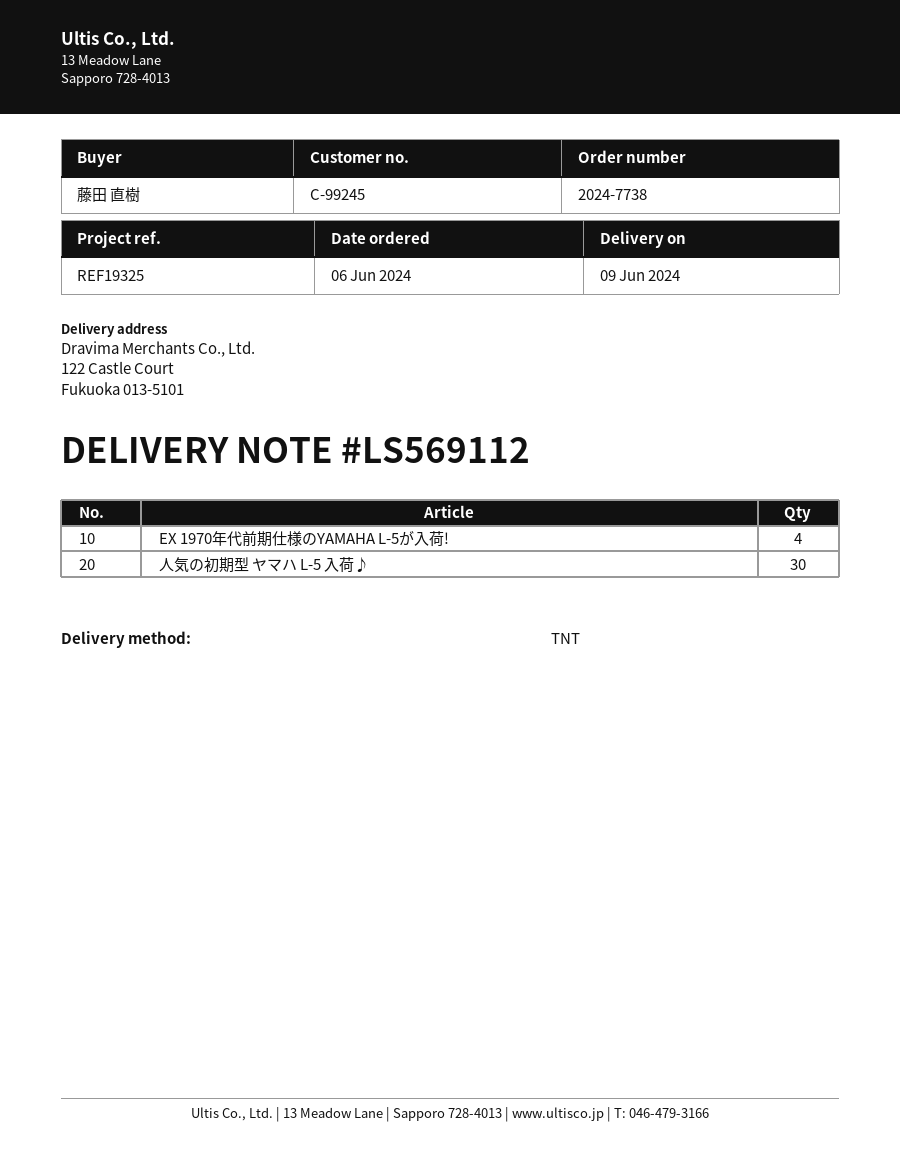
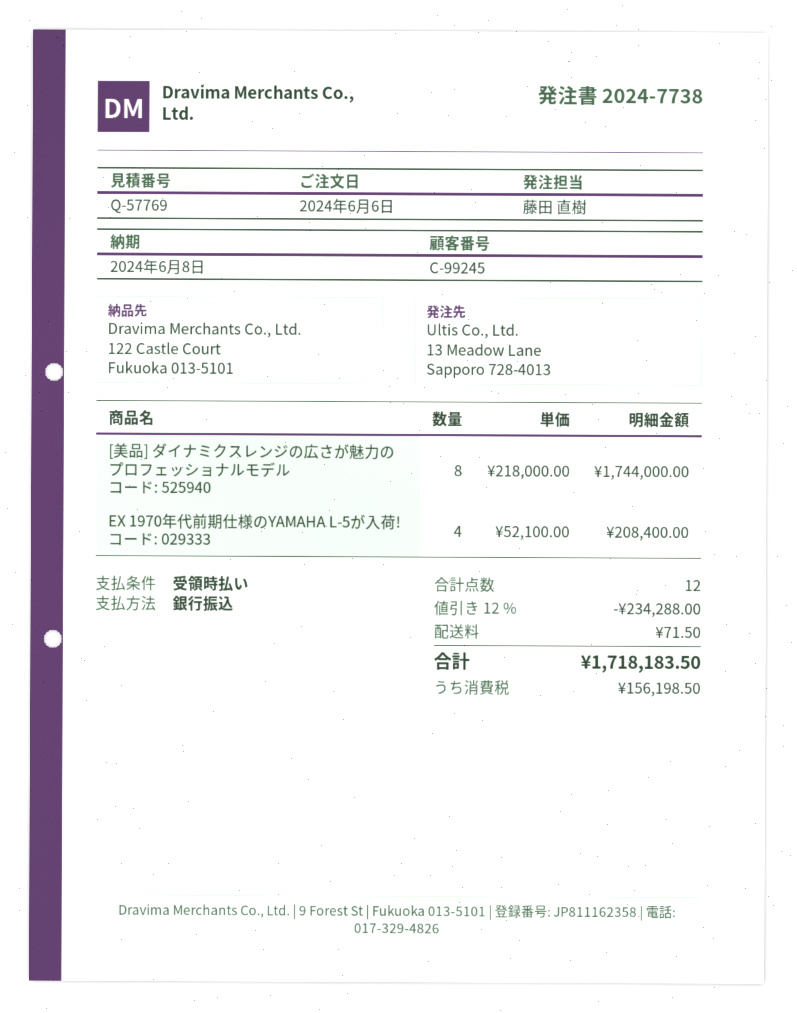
delivery date: 2024-06-09 -> 2024-06-08
人気の初期型 ヤマハ L-5 入荷♪: 30 -> none
[美品] ダイナミクスレンジの広さが魅力のプロフェッショナルモデル: none -> 8

